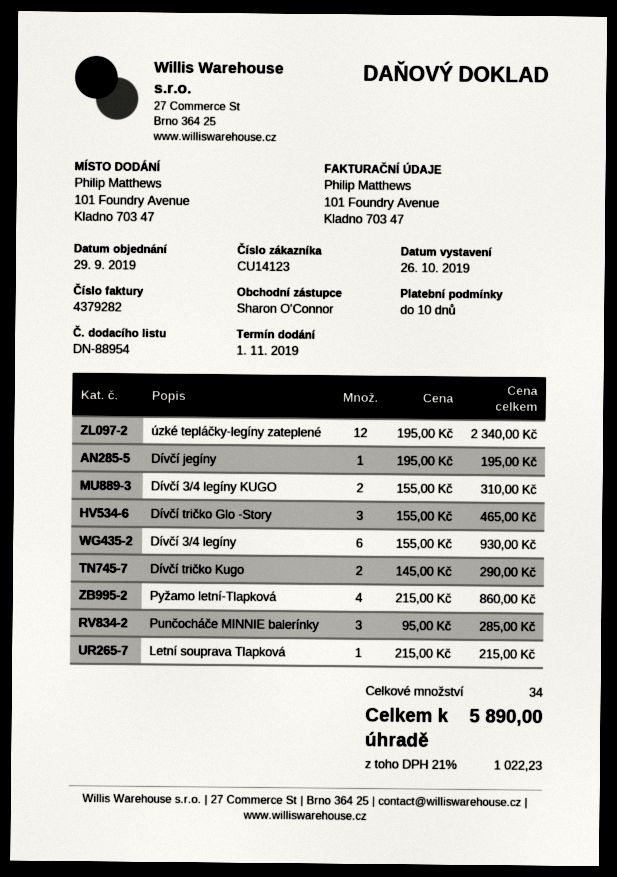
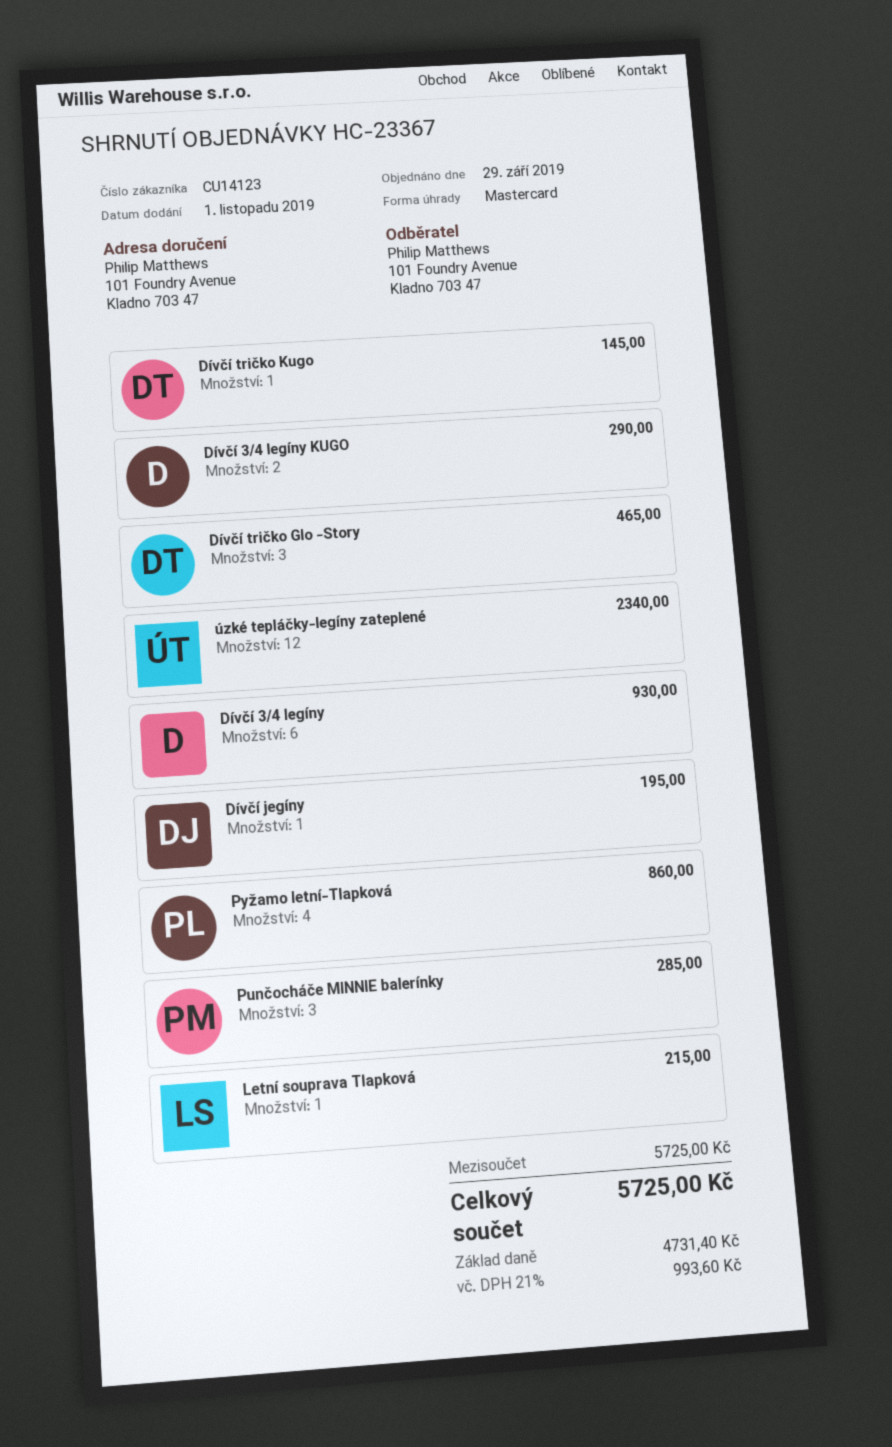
Dívčí 3/4 legíny KUGO: 2 for 310.00 -> 2 for 290.00
Dívčí tričko Kugo: 2 for 290.00 -> 1 for 145.00
tax: 21% = 1022.23 -> 21% = 993.60
total: 5890.00 -> 5725.00

